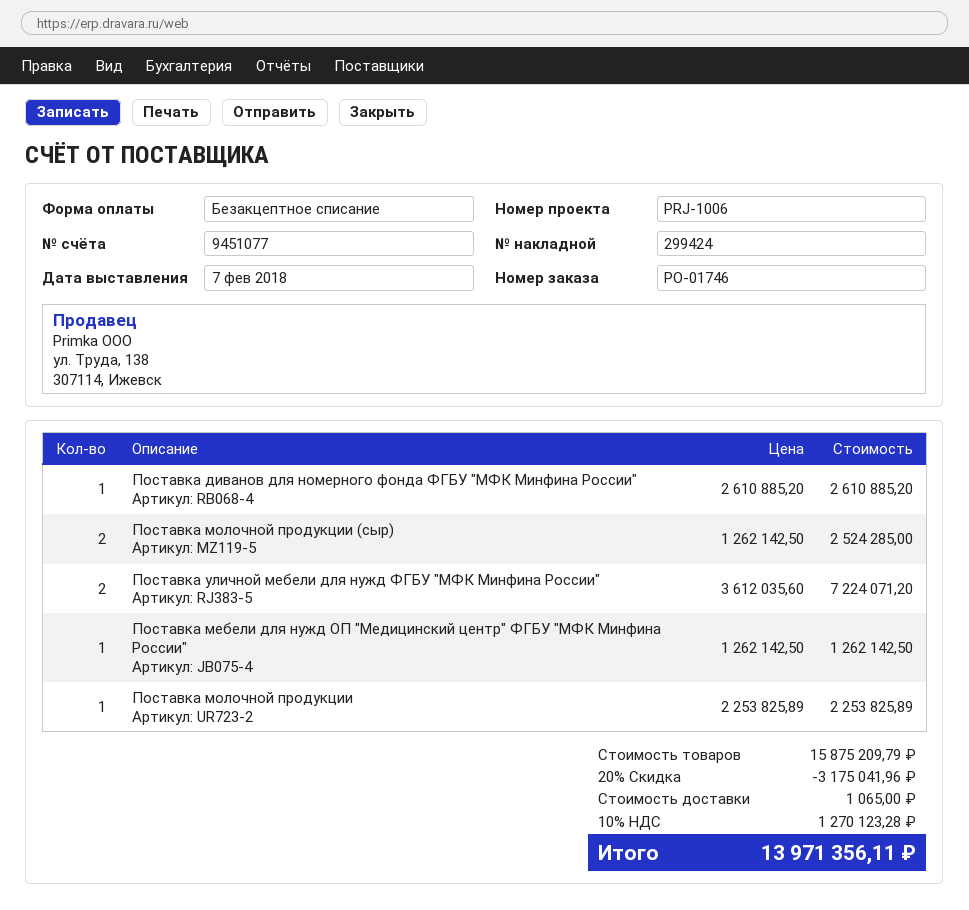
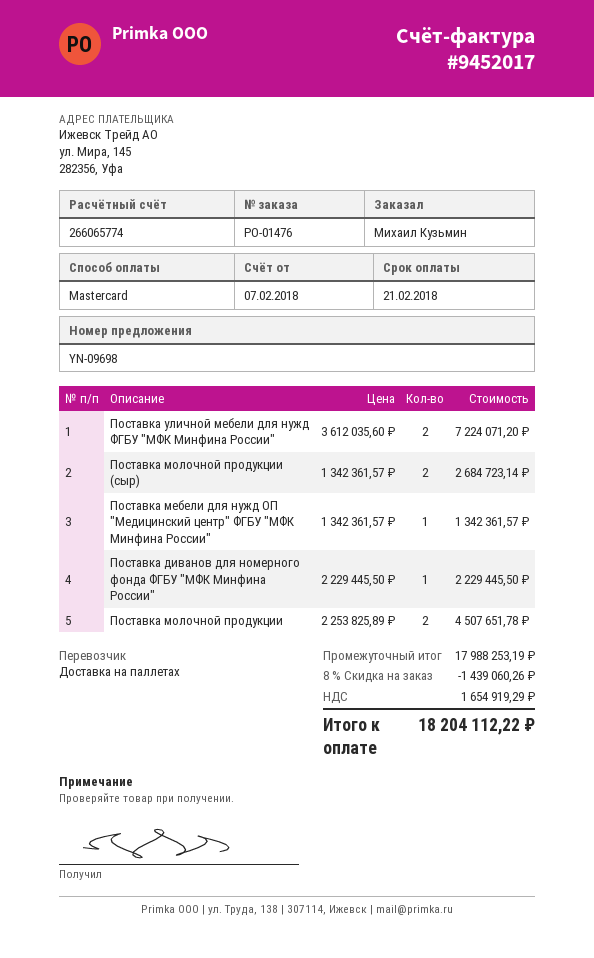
order number: PO-01746 -> PO-01476
invoice number: 9451077 -> 9452017
payment method: direct debit -> Mastercard
Поставка диванов для номерного фонда ФГБУ "МФК Минфина России": 1 x 2610885.20 = 2610885.20 -> 1 x 2229445.50 = 2229445.50
Поставка молочной продукции (сыр): 2 x 1262142.50 = 2524285.00 -> 2 x 1342361.57 = 2684723.14
Поставка мебели для нужд ОП "Медицинский центр" ФГБУ "МФК Минфина России": 1 x 1262142.50 = 1262142.50 -> 1 x 1342361.57 = 1342361.57
Поставка молочной продукции: 1 x 2253825.89 = 2253825.89 -> 2 x 2253825.89 = 4507651.78
subtotal: 15875209.79 -> 17988253.19
discount: 20% = 3175041.96 -> 8% = 1439060.26
shipping: 1065.00 -> none
tax: 1270123.28 -> 1654919.29
total: 13971356.11 -> 18204112.22

